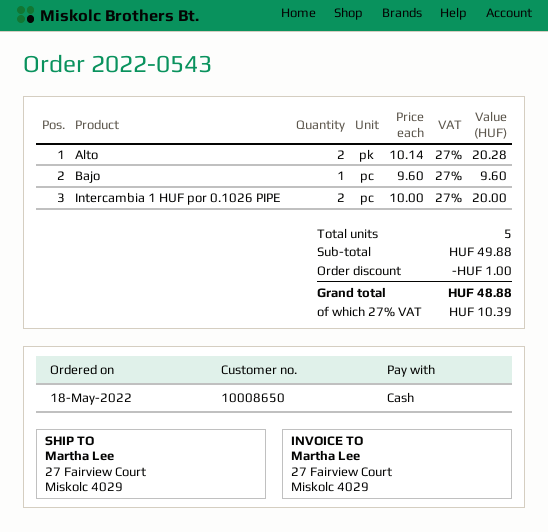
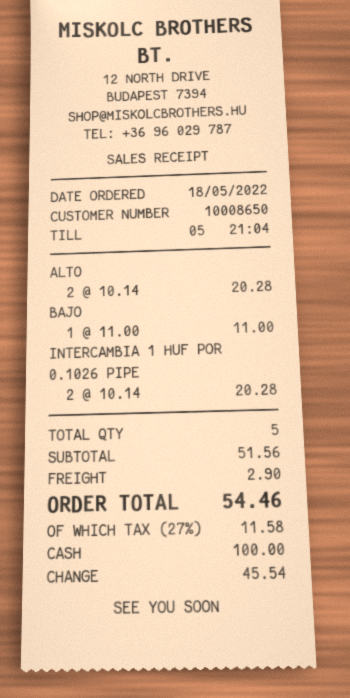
Bajo: 1 x 9.60 = 9.60 -> 1 x 11.00 = 11.00
Intercambia 1 HUF por 0.1026 PIPE: 2 x 10.00 = 20.00 -> 2 x 10.14 = 20.28
subtotal: 49.88 -> 51.56
discount: 1.00 -> none
shipping: none -> 2.90
tax: 27% = 10.39 -> 27% = 11.58
total: 48.88 -> 54.46

